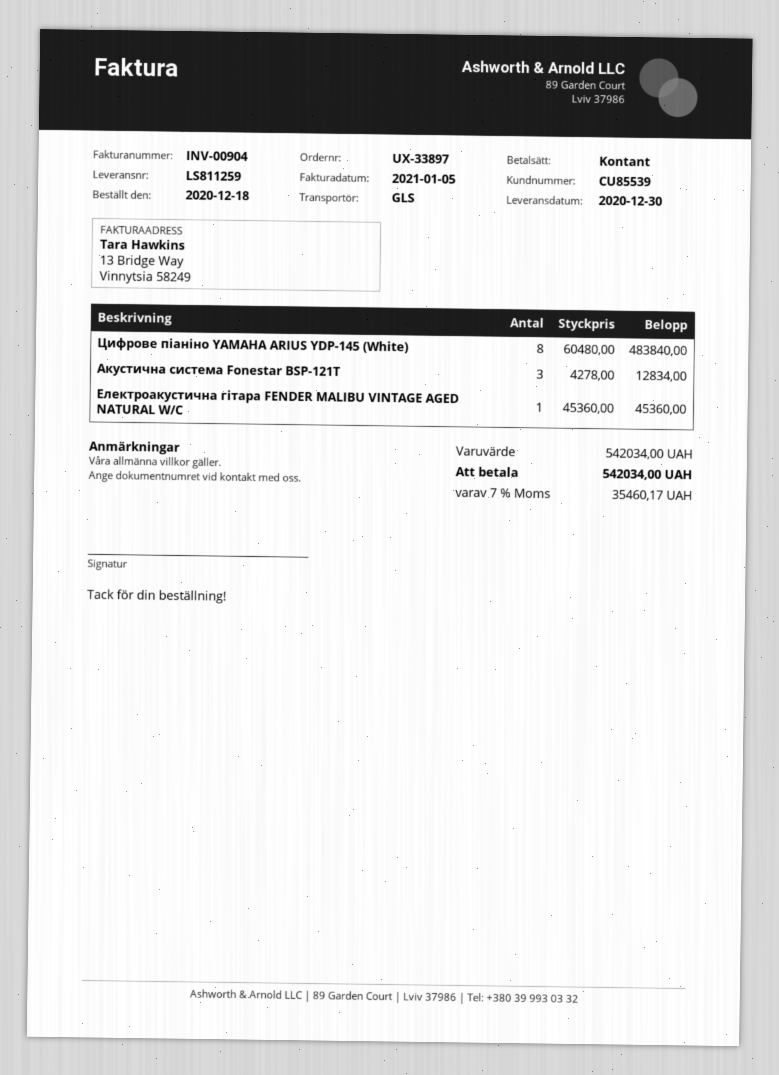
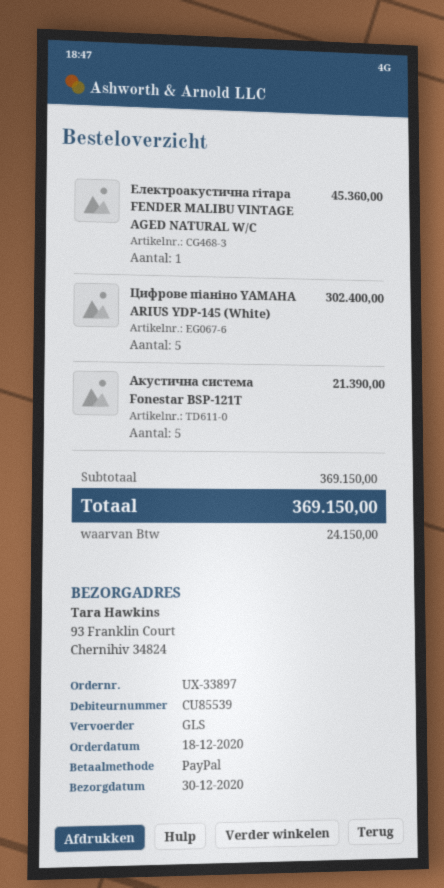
payment method: cash -> PayPal
Цифрове піаніно YAMAHA ARIUS YDP-145 (White): 8 for 483840.00 -> 5 for 302400.00
Акустична система Fonestar BSP-121T: 3 for 12834.00 -> 5 for 21390.00
subtotal: 542034.00 -> 369150.00
tax: 35460.17 -> 24150.00
total: 542034.00 -> 369150.00

